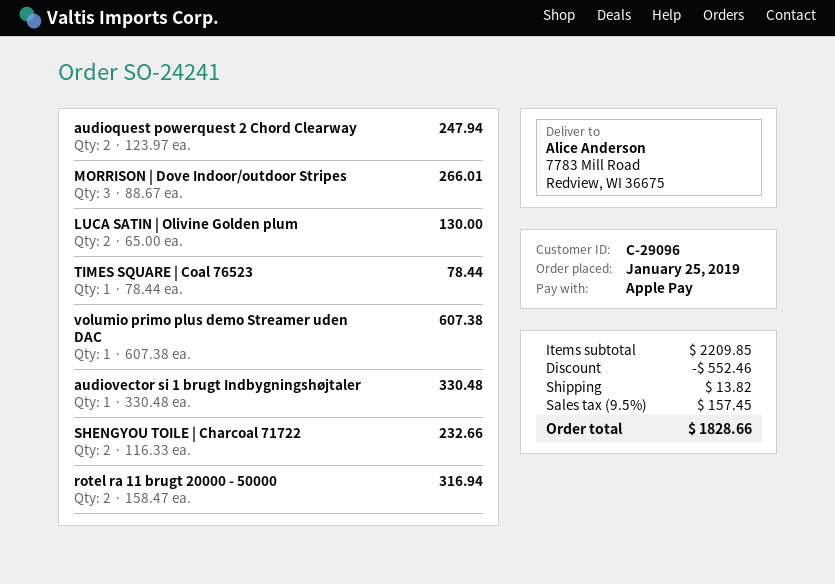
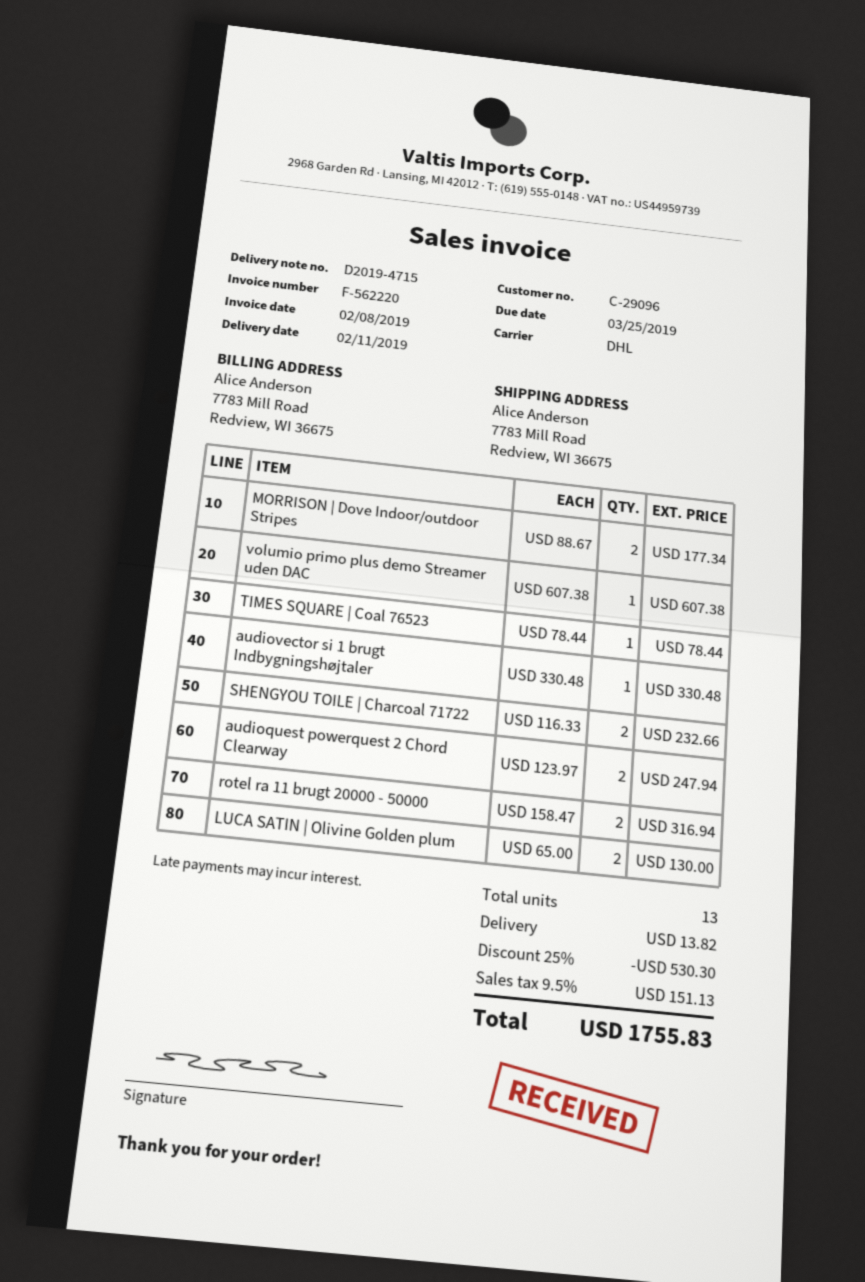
MORRISON | Dove Indoor/outdoor Stripes: 3 x 88.67 = 266.01 -> 2 x 88.67 = 177.34
discount: 552.46 -> 530.30
tax: 9.5% = 157.45 -> 9.5% = 151.13
total: 1828.66 -> 1755.83

